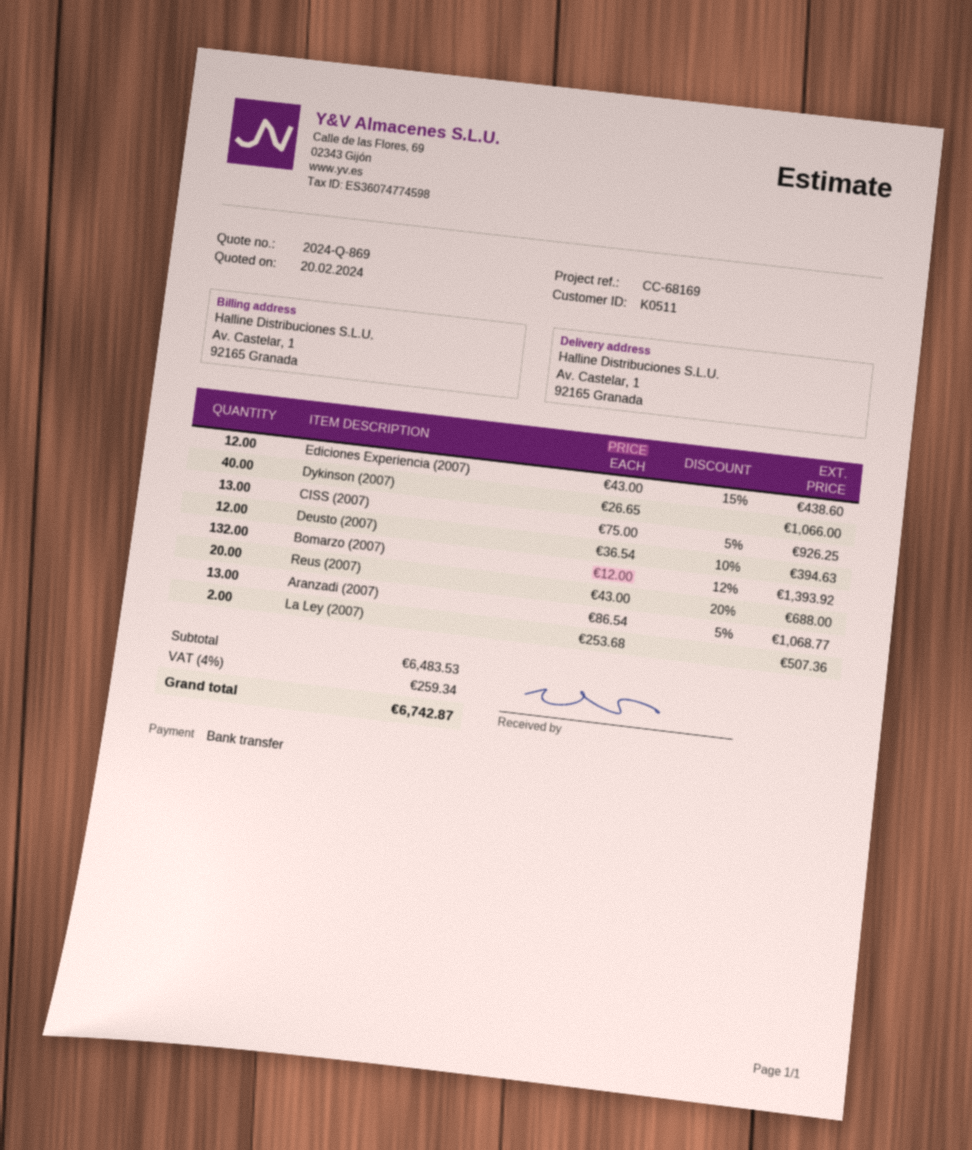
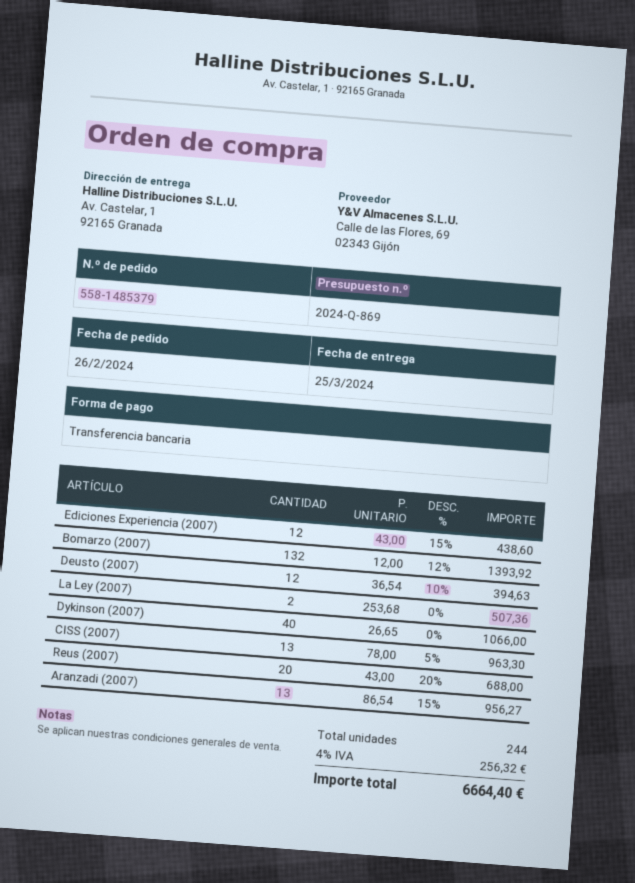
CISS (2007): 13 x 75.00 - 5% = 926.25 -> 13 x 78.00 - 5% = 963.30
Aranzadi (2007): 13 x 86.54 - 5% = 1068.77 -> 13 x 86.54 - 15% = 956.27
tax: 4% = 259.34 -> 4% = 256.32
total: 6742.87 -> 6664.40

